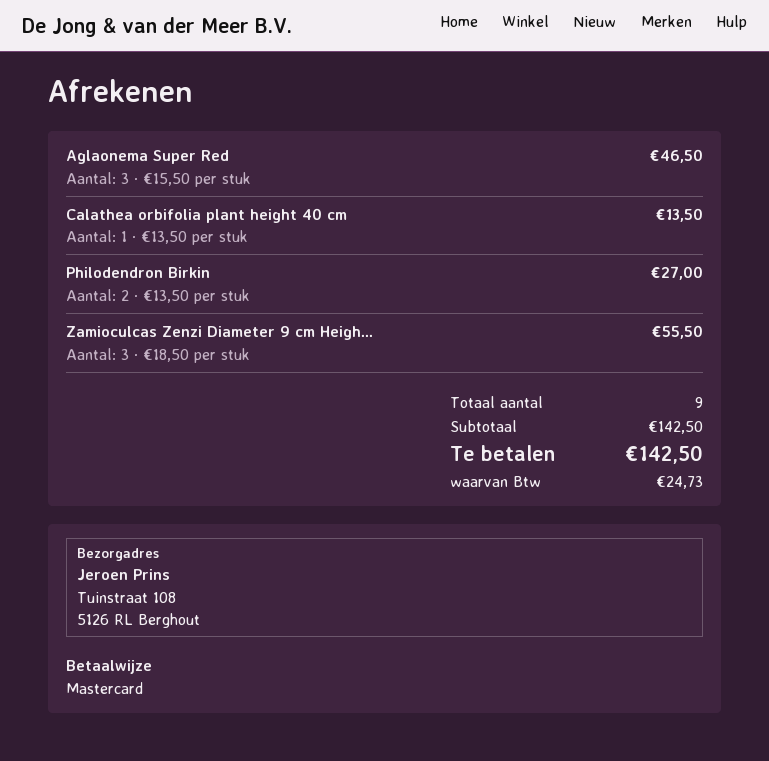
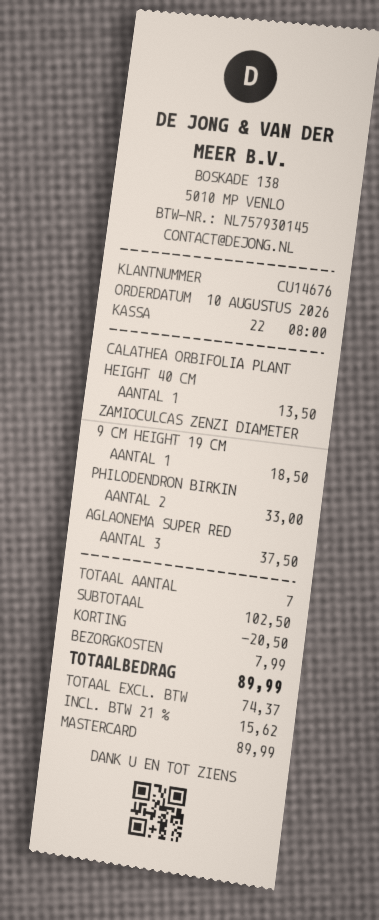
Aglaonema Super Red: 3 for 46.50 -> 3 for 37.50
Philodendron Birkin: 2 for 27.00 -> 2 for 33.00
Zamioculcas Zenzi Diameter 9 cm Heigh...: 3 for 55.50 -> 1 for 18.50
total quantity: 9 -> 7
subtotal: 142.50 -> 102.50
discount: none -> 20.50
shipping: none -> 7.99
tax: 24.73 -> 15.62
total: 142.50 -> 89.99

